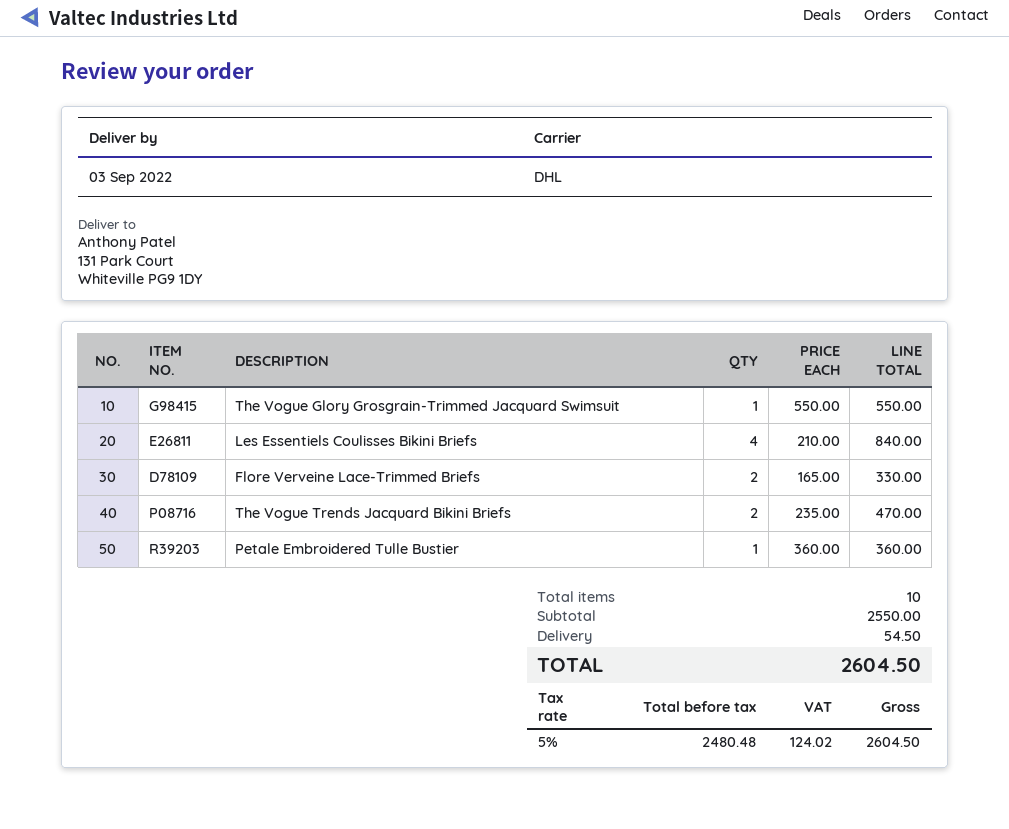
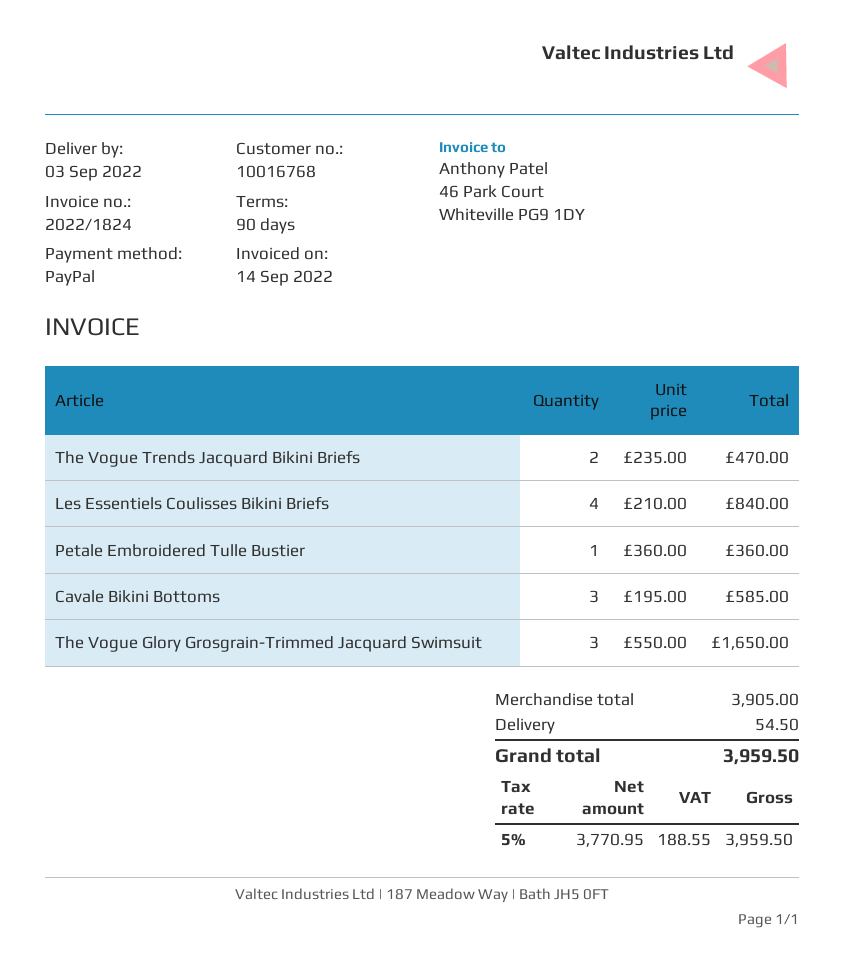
The Vogue Glory Grosgrain-Trimmed Jacquard Swimsuit: 1 x 550.00 = 550.00 -> 3 x 550.00 = 1650.00
Flore Verveine Lace-Trimmed Briefs: 2 x 165.00 = 330.00 -> none
Cavale Bikini Bottoms: none -> 3 x 195.00 = 585.00
subtotal: 2550.00 -> 3905.00
net: 2480.48 -> 3770.95
tax: 5% = 124.02 -> 5% = 188.55
total: 2604.50 -> 3959.50

